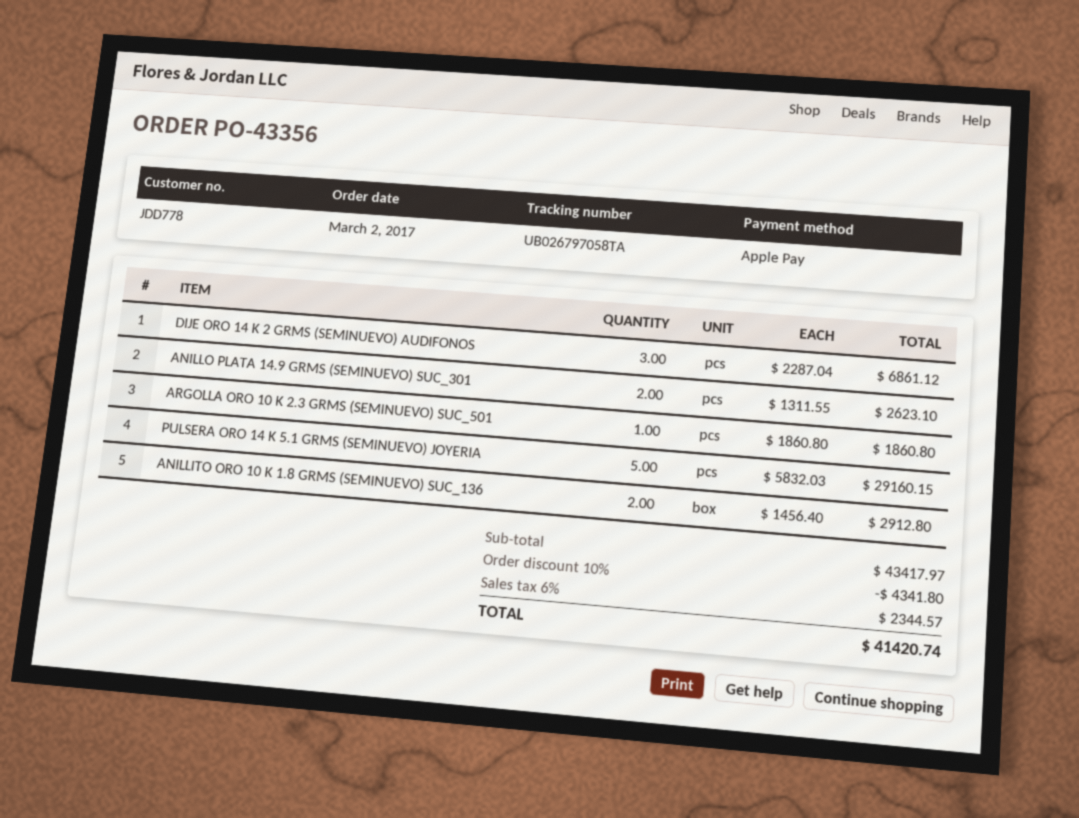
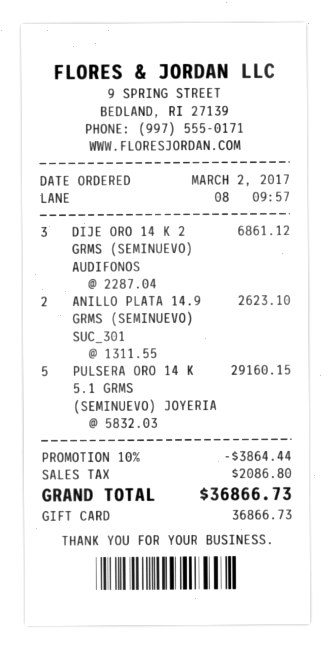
payment method: Apple Pay -> gift card
ARGOLLA ORO 10 K 2.3 GRMS (SEMINUEVO) SUC_501: 1 x 1860.80 = 1860.80 -> none
ANILLITO ORO 10 K 1.8 GRMS (SEMINUEVO) SUC_136: 2 x 1456.40 = 2912.80 -> none
discount: 10% = 4341.80 -> 10% = 3864.44
tax: 2344.57 -> 2086.80
total: 41420.74 -> 36866.73

